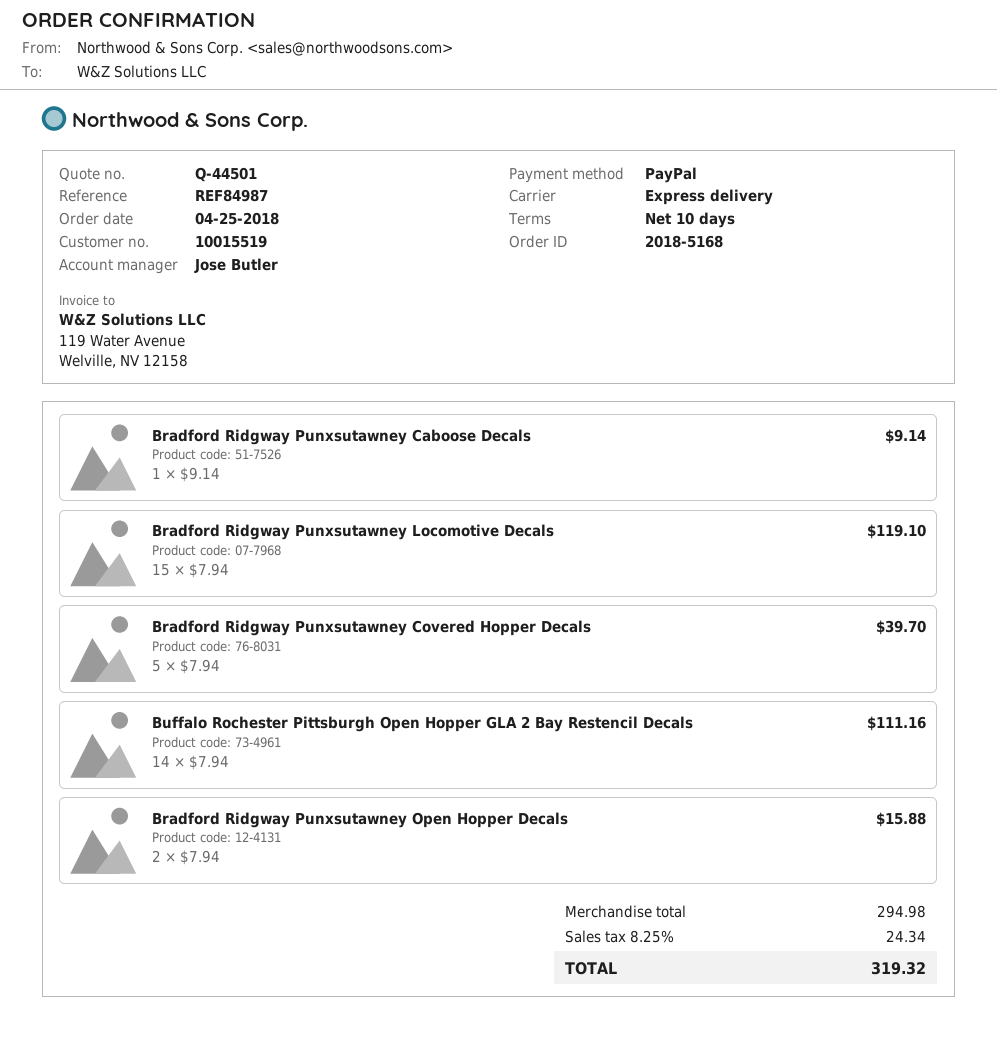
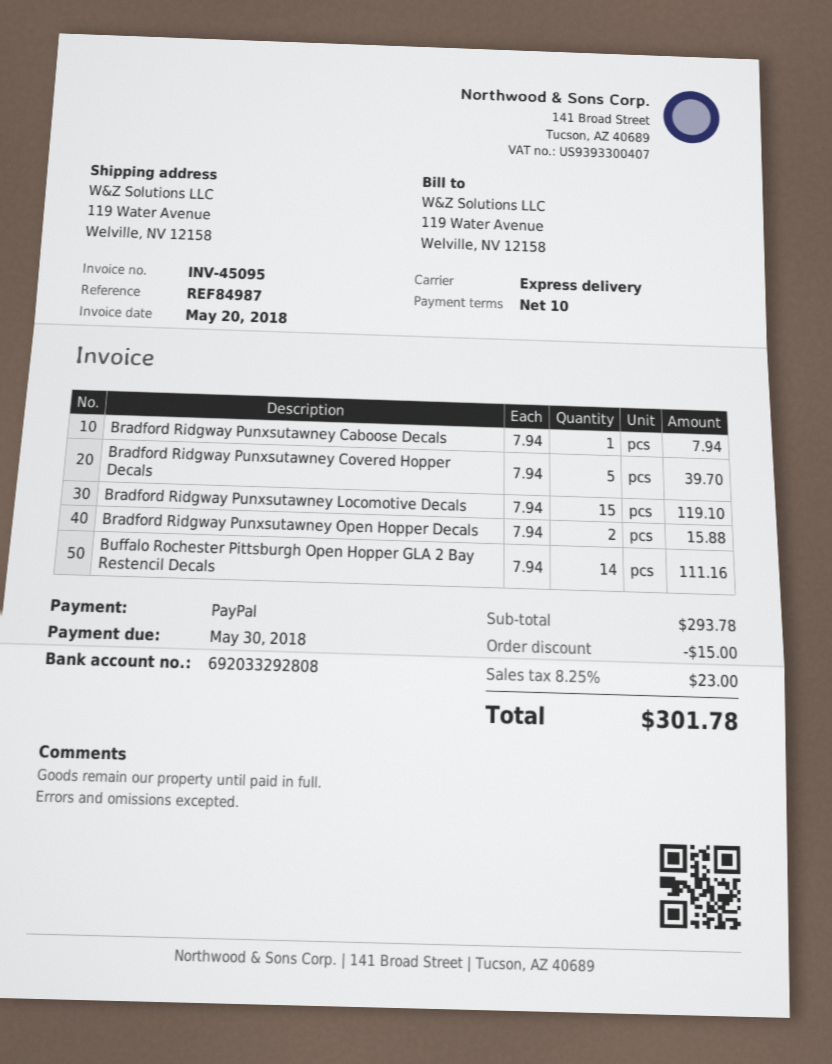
Bradford Ridgway Punxsutawney Caboose Decals: 1 x 9.14 = 9.14 -> 1 x 7.94 = 7.94
subtotal: 294.98 -> 293.78
discount: none -> 15.00
tax: 8.25% = 24.34 -> 8.25% = 23.00
total: 319.32 -> 301.78

